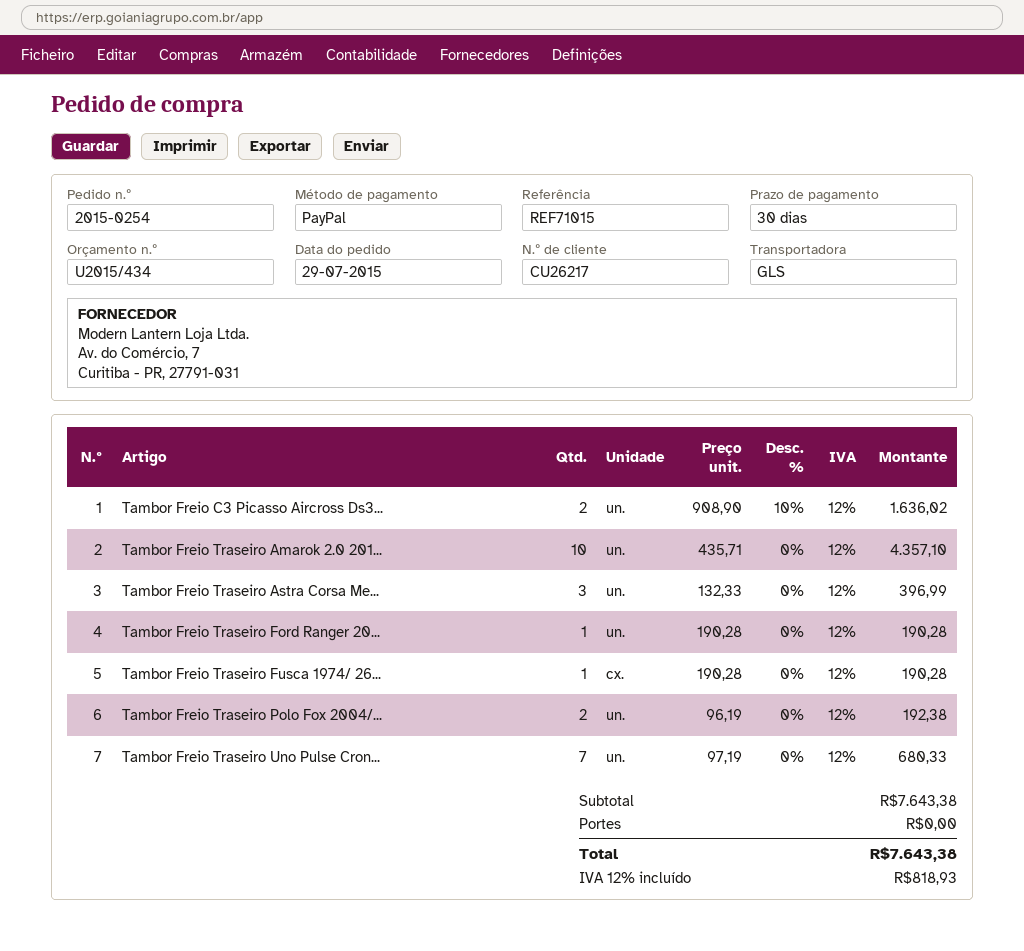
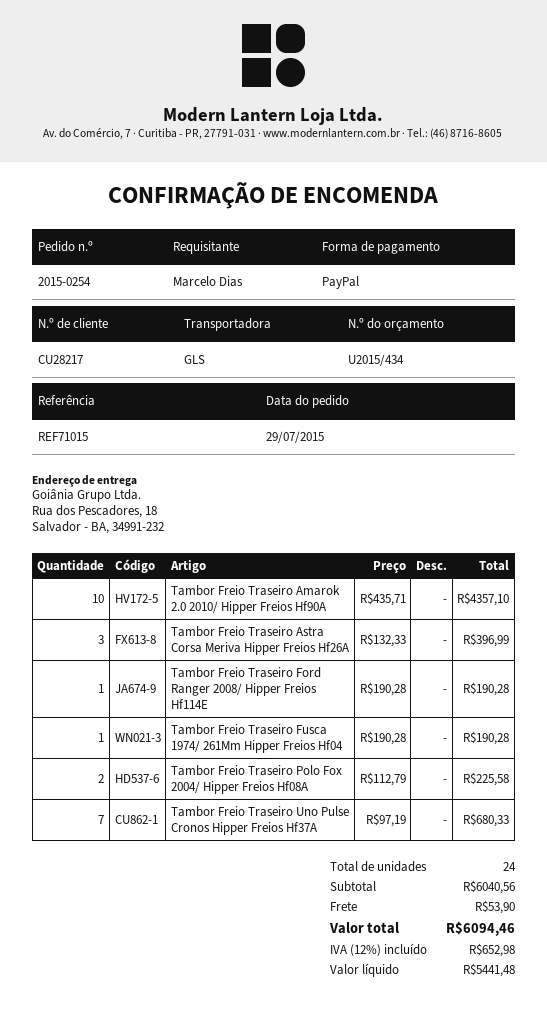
customer number: CU26217 -> CU28217
Tambor Freio C3 Picasso Aircross Ds3...: 2 x 908.90 - 10% = 1636.02 -> none
Tambor Freio Traseiro Polo Fox 2004/...: 2 x 96.19 = 192.38 -> 2 x 112.79 = 225.58
subtotal: 7643.38 -> 6040.56
shipping: 0.00 -> 53.90
tax: 12% = 818.93 -> 12% = 652.98
total: 7643.38 -> 6094.46

